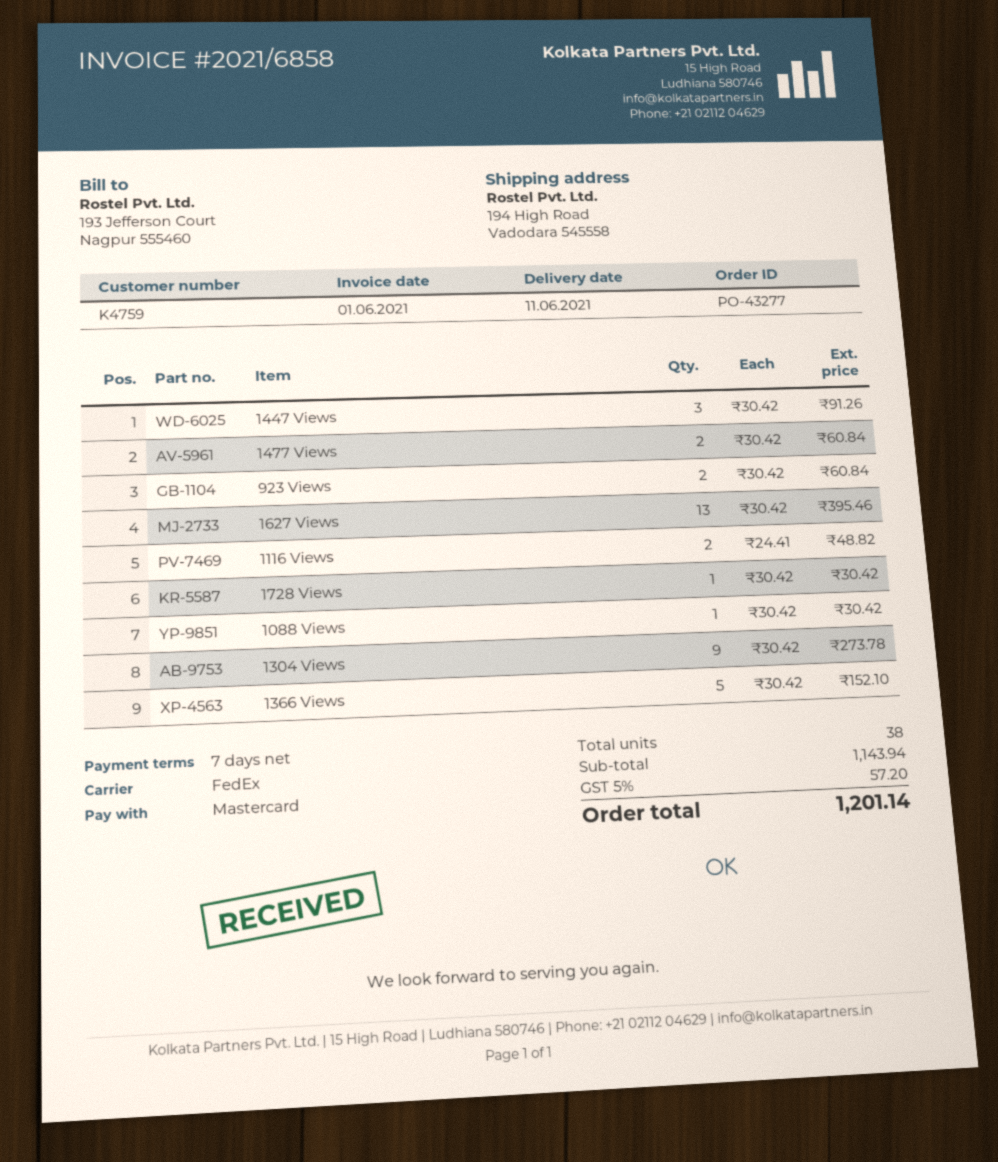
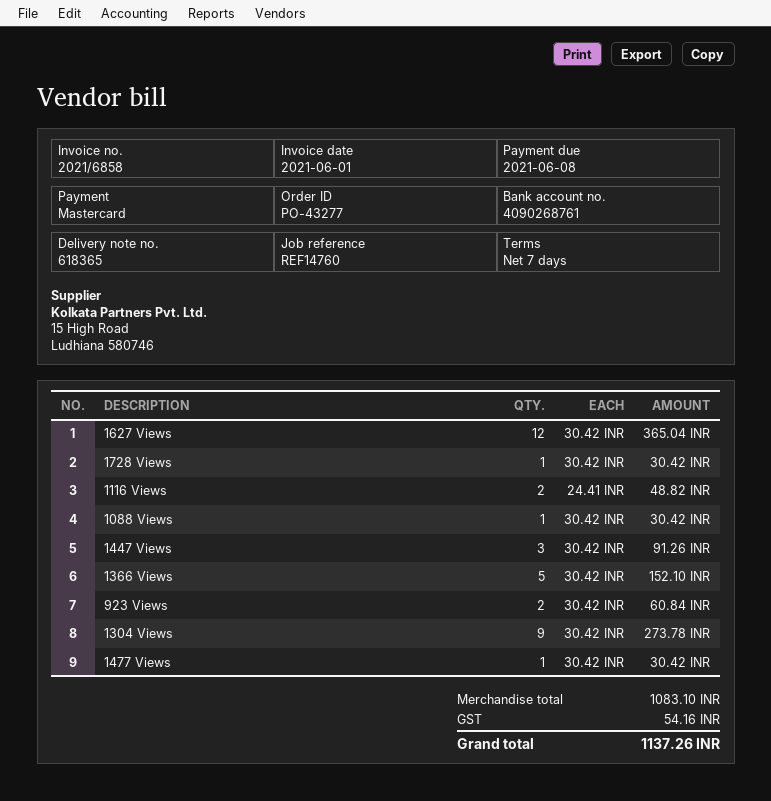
1477 Views: 2 x 30.42 = 60.84 -> 1 x 30.42 = 30.42
1627 Views: 13 x 30.42 = 395.46 -> 12 x 30.42 = 365.04
subtotal: 1143.94 -> 1083.10
tax: 57.20 -> 54.16
total: 1201.14 -> 1137.26

